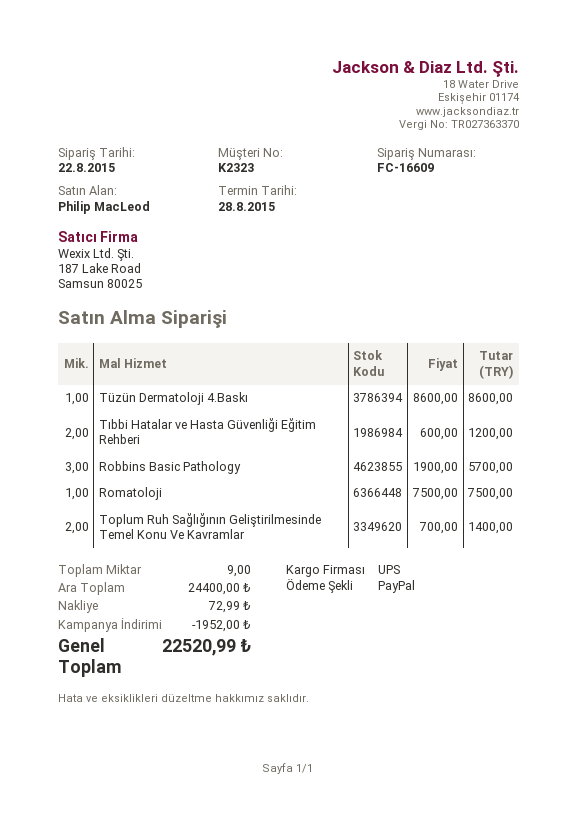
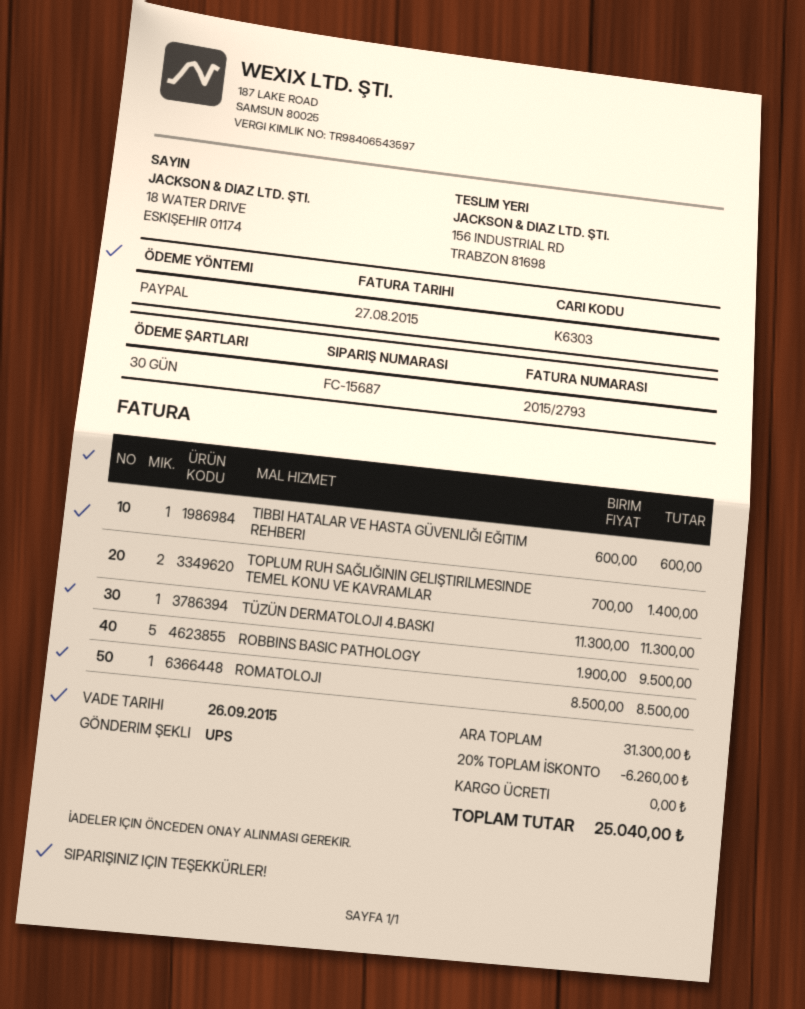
order number: FC-16609 -> FC-15687
customer number: K2323 -> K6303
Tüzün Dermatoloji 4.Baskı: 1 x 8600.00 = 8600.00 -> 1 x 11300.00 = 11300.00
Tıbbi Hatalar ve Hasta Güvenliği Eğitim Rehberi: 2 x 600.00 = 1200.00 -> 1 x 600.00 = 600.00
Robbins Basic Pathology: 3 x 1900.00 = 5700.00 -> 5 x 1900.00 = 9500.00
Romatoloji: 1 x 7500.00 = 7500.00 -> 1 x 8500.00 = 8500.00
subtotal: 24400.00 -> 31300.00
discount: 1952.00 -> 6260.00
shipping: 72.99 -> 0.00
total: 22520.99 -> 25040.00

